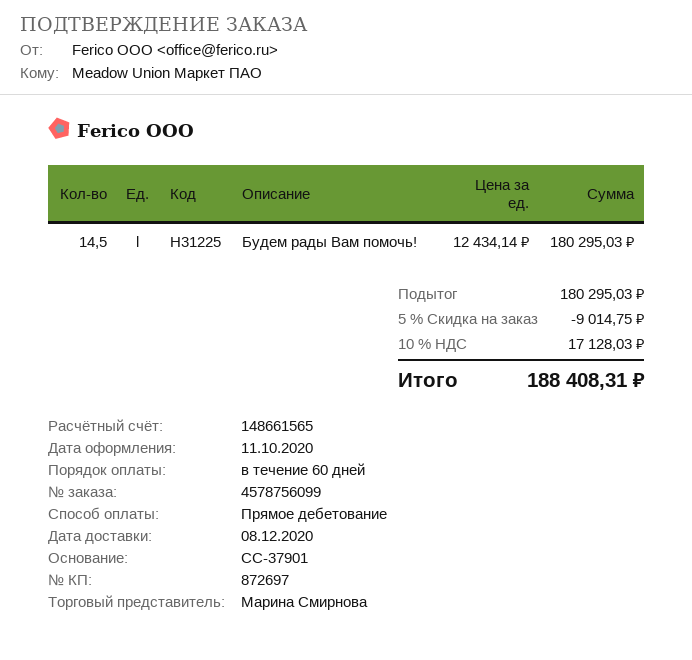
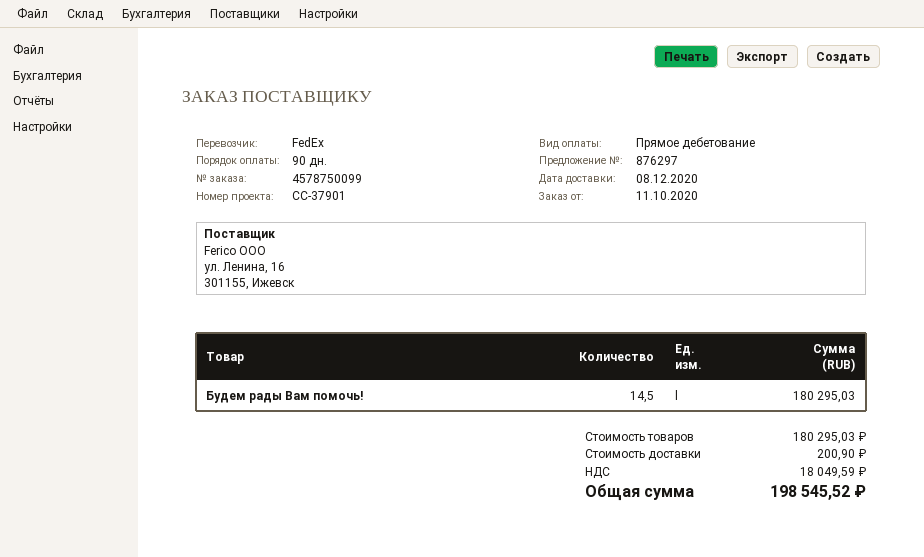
quote number: 872697 -> 876297
order number: 4578756099 -> 4578750099
payment terms: 60 days -> 90 days
discount: 5% = 9014.75 -> none
shipping: none -> 200.90
tax: 17128.03 -> 18049.59
total: 188408.31 -> 198545.52

